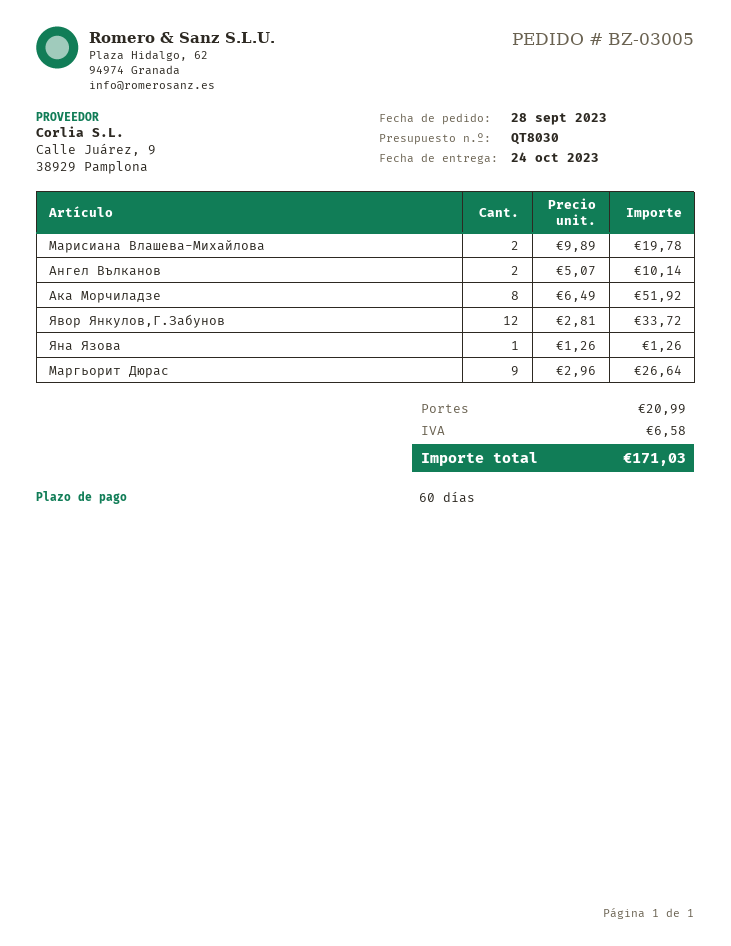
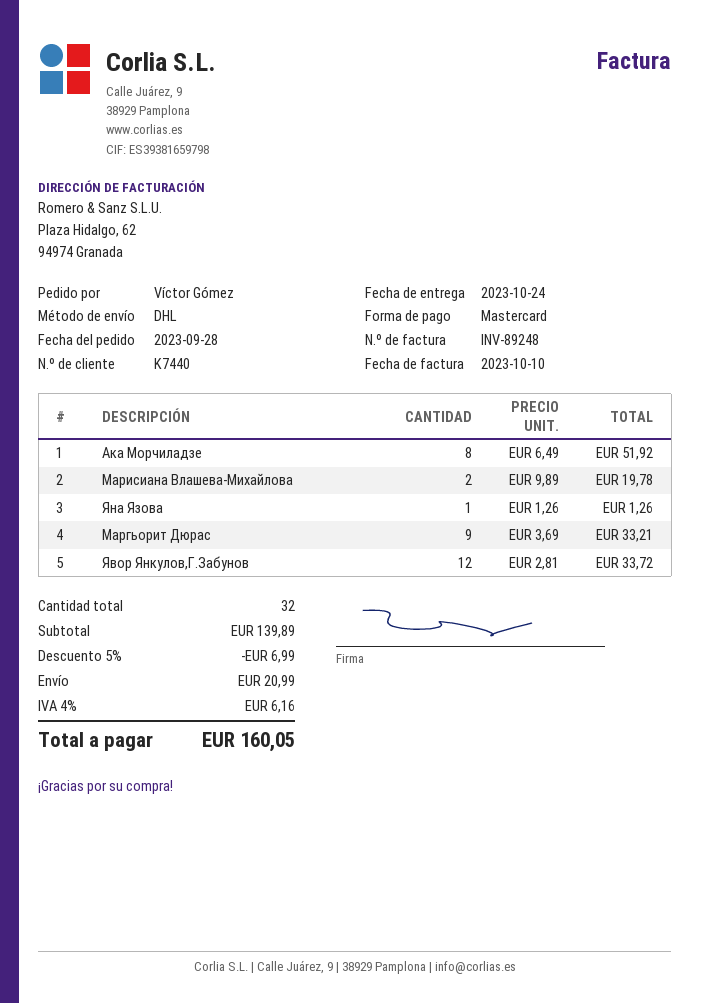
Ангел Вълканов: 2 x 5.07 = 10.14 -> none
Маргьорит Дюрас: 9 x 2.96 = 26.64 -> 9 x 3.69 = 33.21
discount: none -> 5% = 6.99
tax: 6.58 -> 6.16
total: 171.03 -> 160.05

